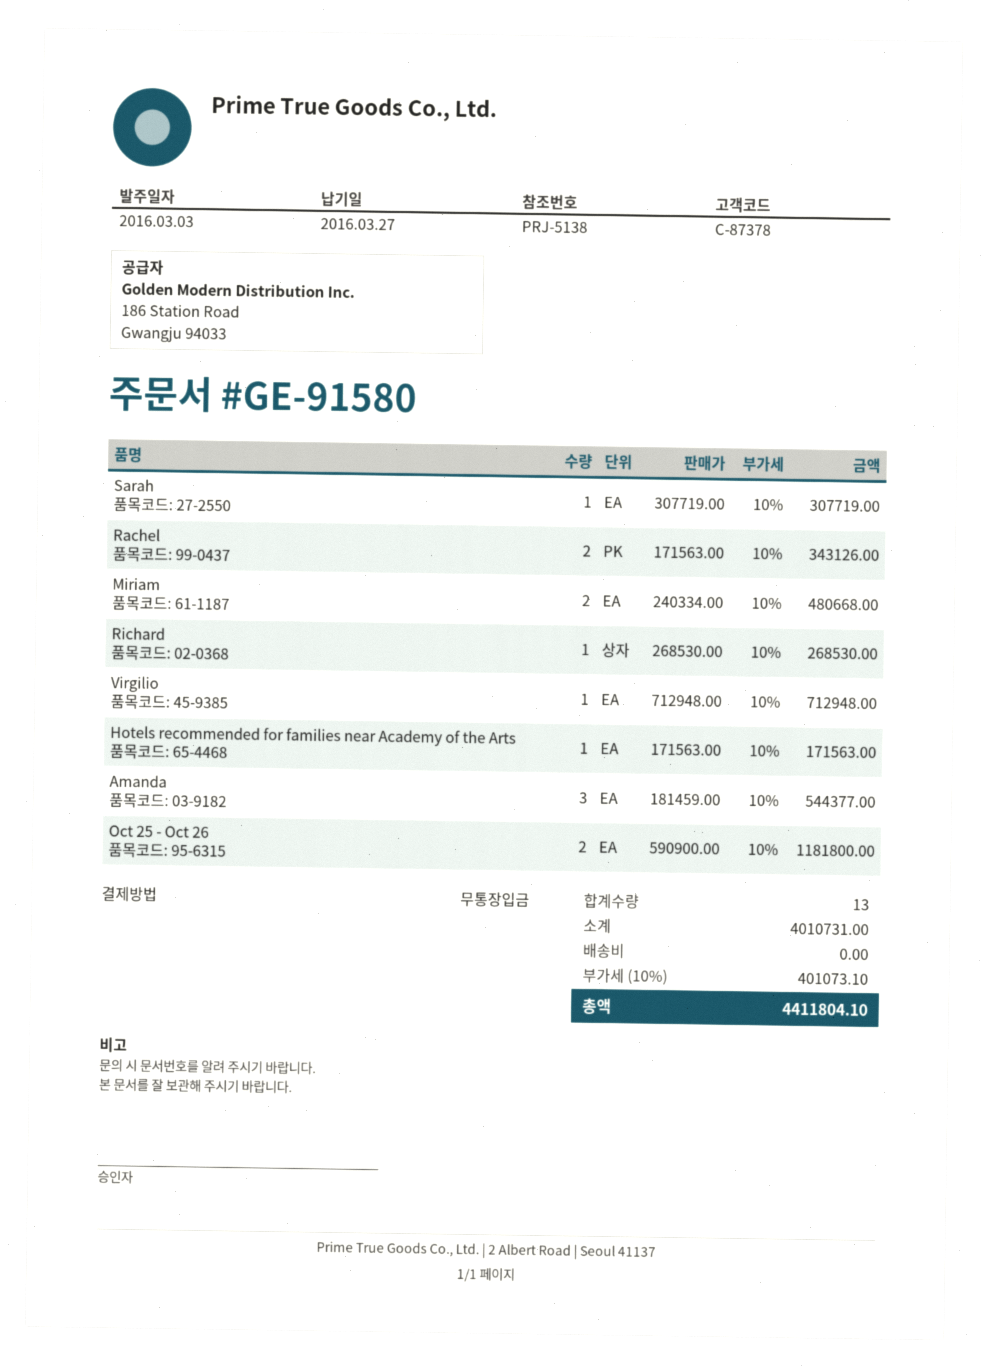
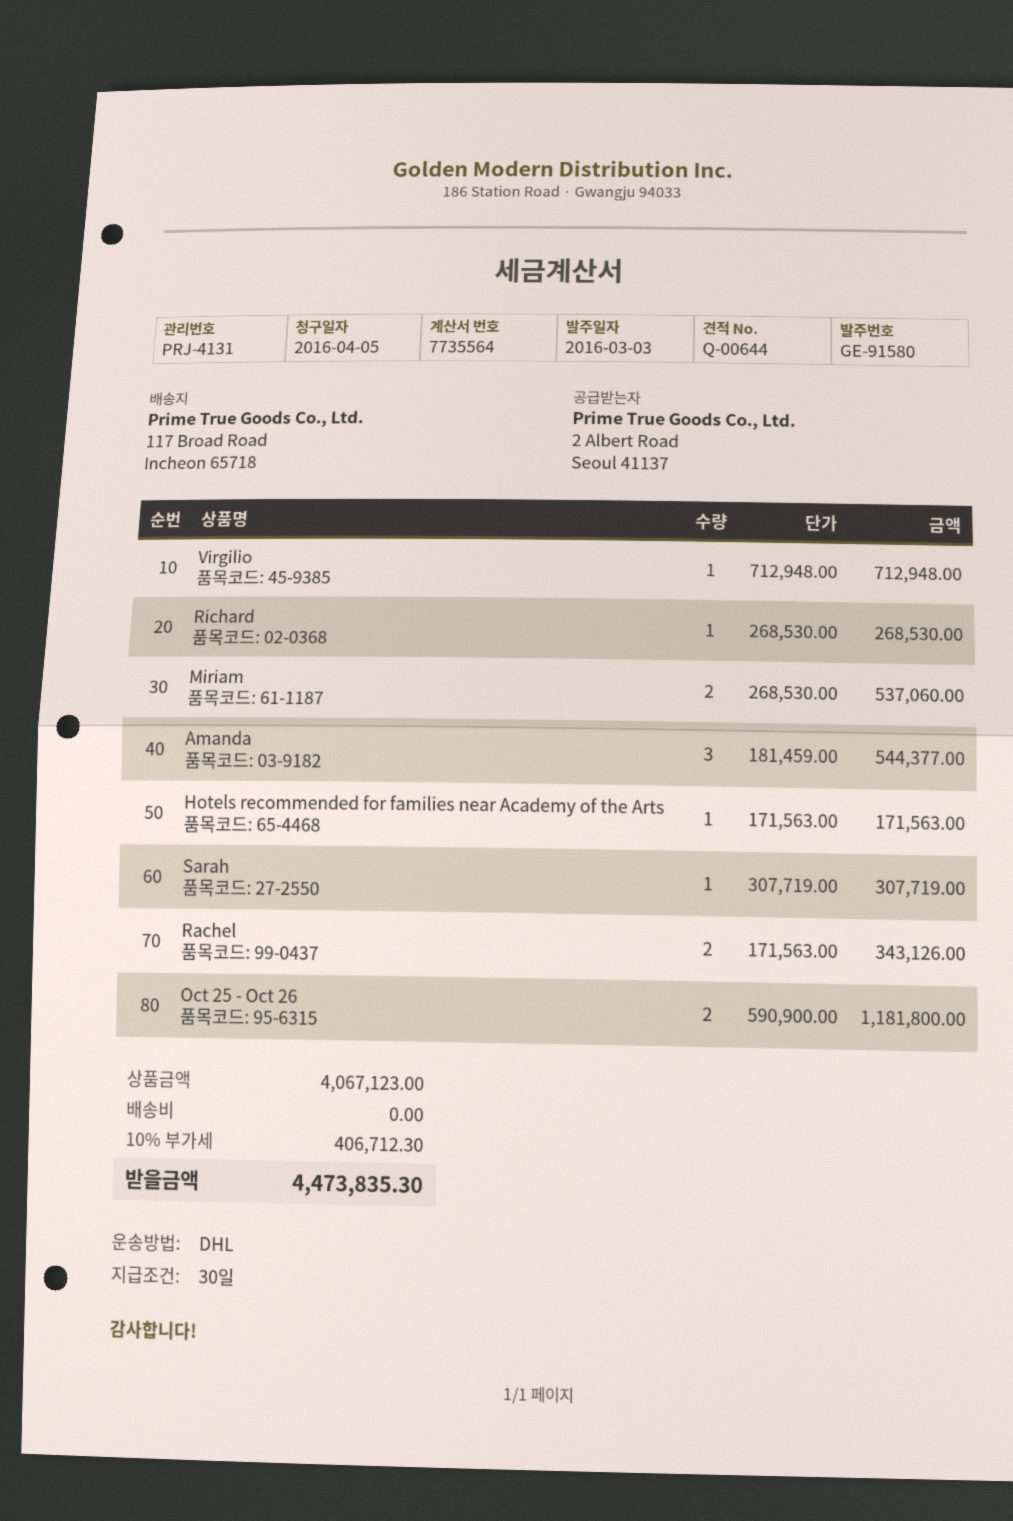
reference: PRJ-5138 -> PRJ-4131
Miriam: 2 x 240334.00 = 480668.00 -> 2 x 268530.00 = 537060.00
subtotal: 4010731.00 -> 4067123.00
tax: 10% = 401073.10 -> 10% = 406712.30
total: 4411804.10 -> 4473835.30

